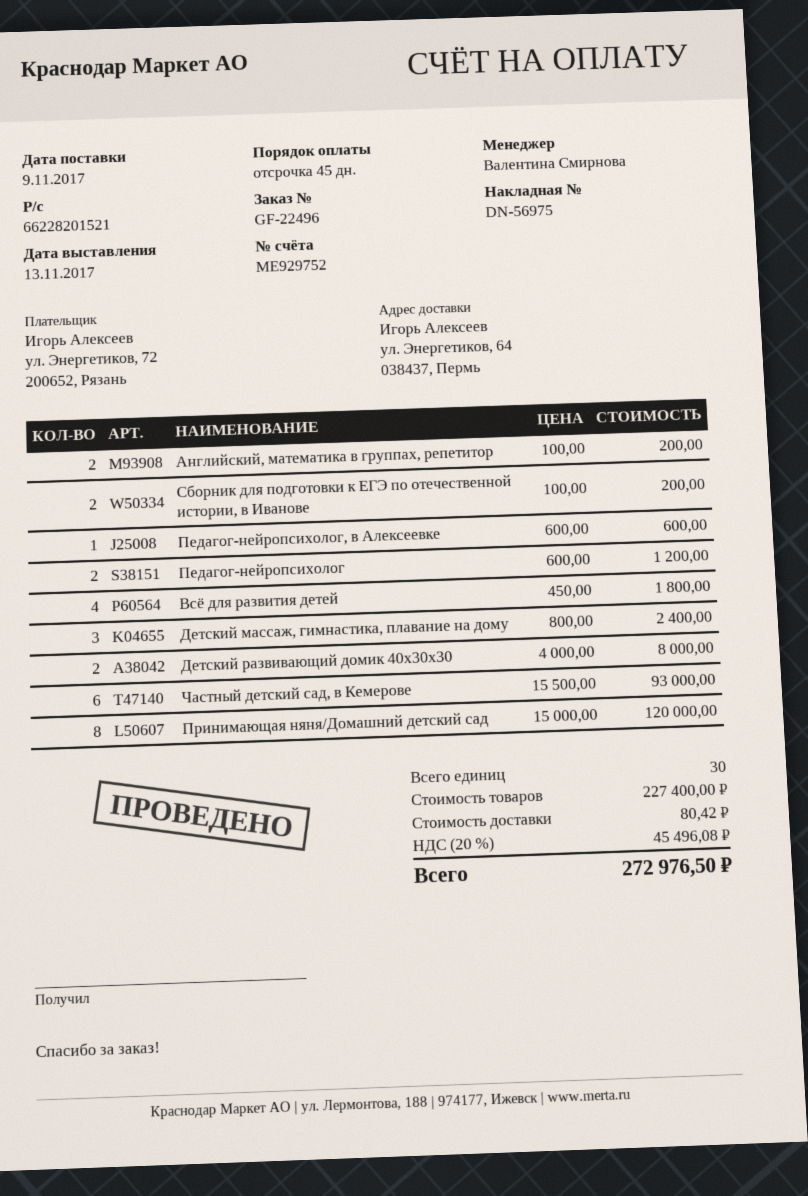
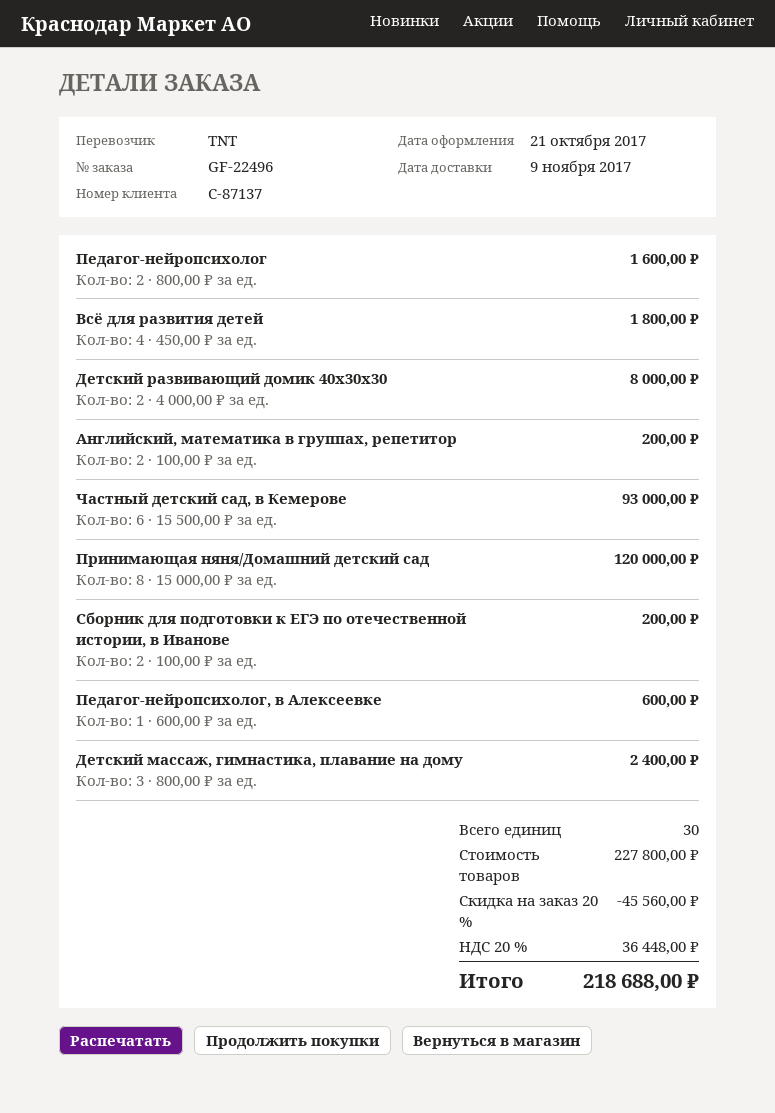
Педагог-нейропсихолог: 2 x 600.00 = 1200.00 -> 2 x 800.00 = 1600.00
subtotal: 227400.00 -> 227800.00
discount: none -> 20% = 45560.00
shipping: 80.42 -> none
tax: 20% = 45496.08 -> 20% = 36448.00
total: 272976.50 -> 218688.00

